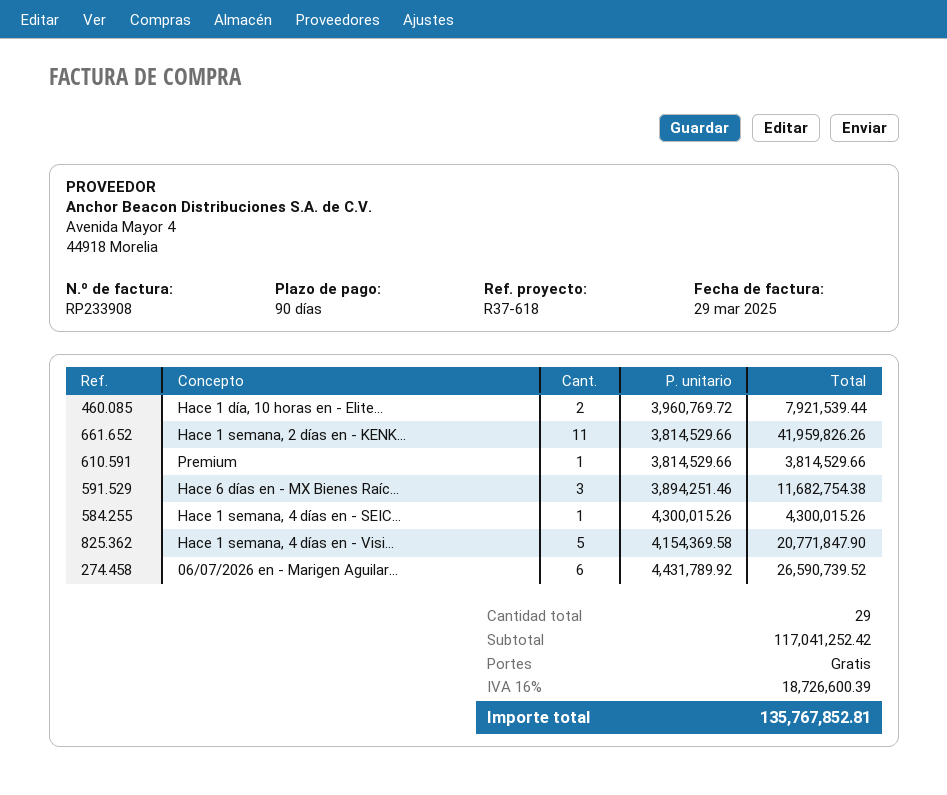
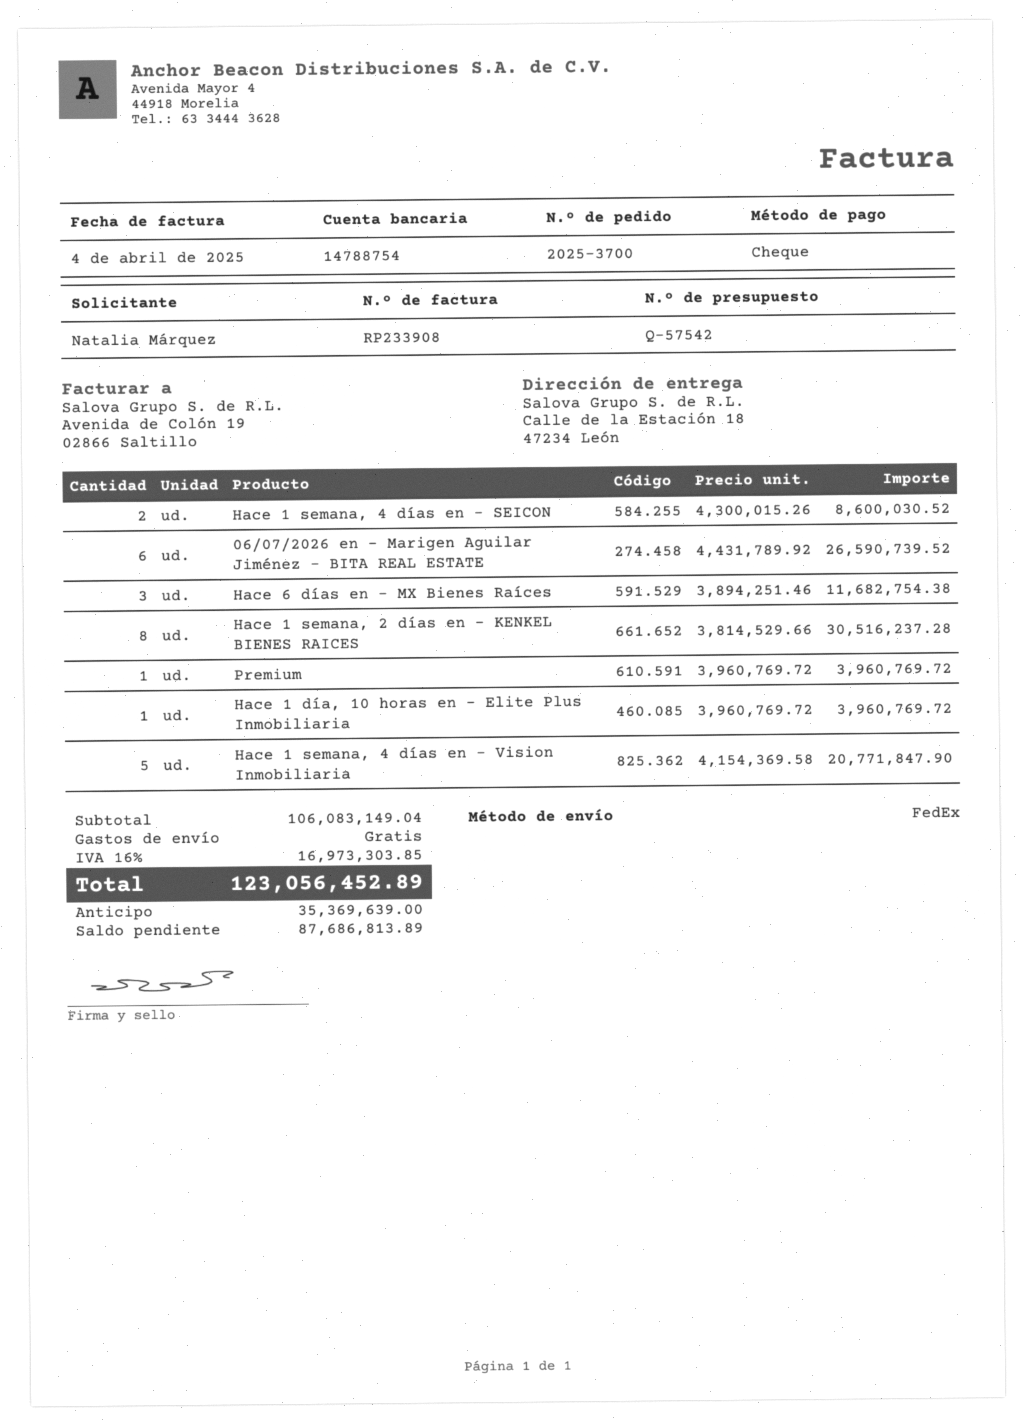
invoice date: 2025-03-29 -> 2025-04-04
Hace 1 día, 10 horas en - Elite...: 2 x 3960769.72 = 7921539.44 -> 1 x 3960769.72 = 3960769.72
Hace 1 semana, 2 días en - KENK...: 11 x 3814529.66 = 41959826.26 -> 8 x 3814529.66 = 30516237.28
Premium: 1 x 3814529.66 = 3814529.66 -> 1 x 3960769.72 = 3960769.72
Hace 1 semana, 4 días en - SEIC...: 1 x 4300015.26 = 4300015.26 -> 2 x 4300015.26 = 8600030.52
subtotal: 117041252.42 -> 106083149.04
tax: 16% = 18726600.39 -> 16% = 16973303.85
total: 135767852.81 -> 123056452.89

